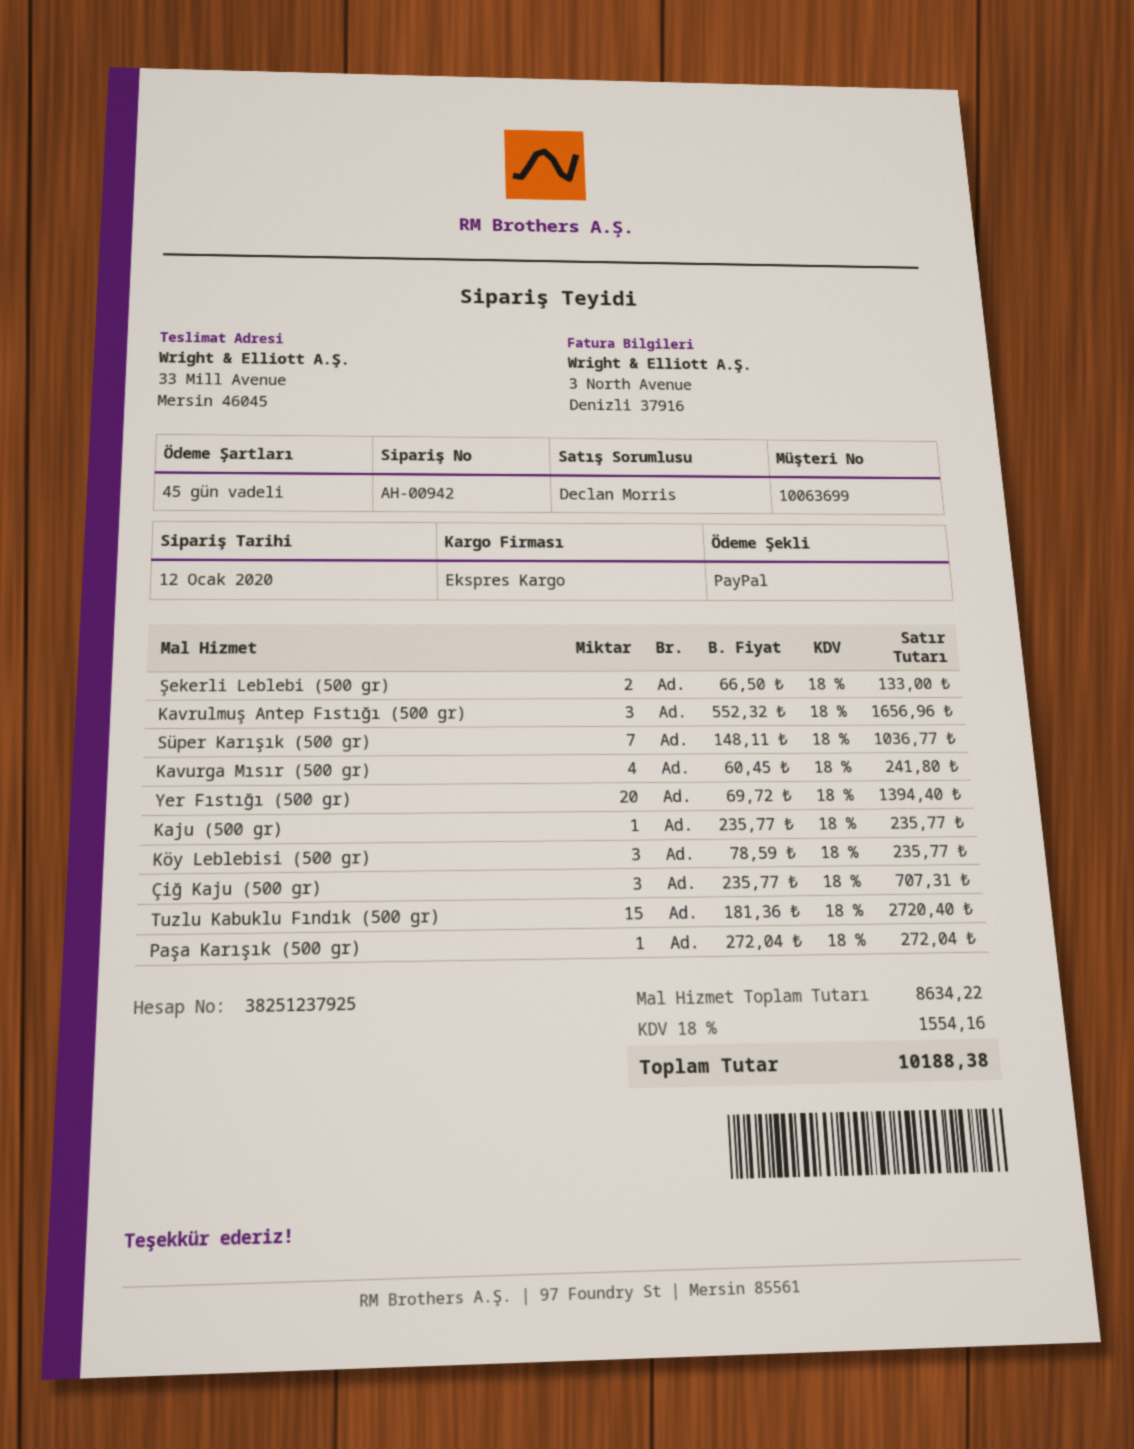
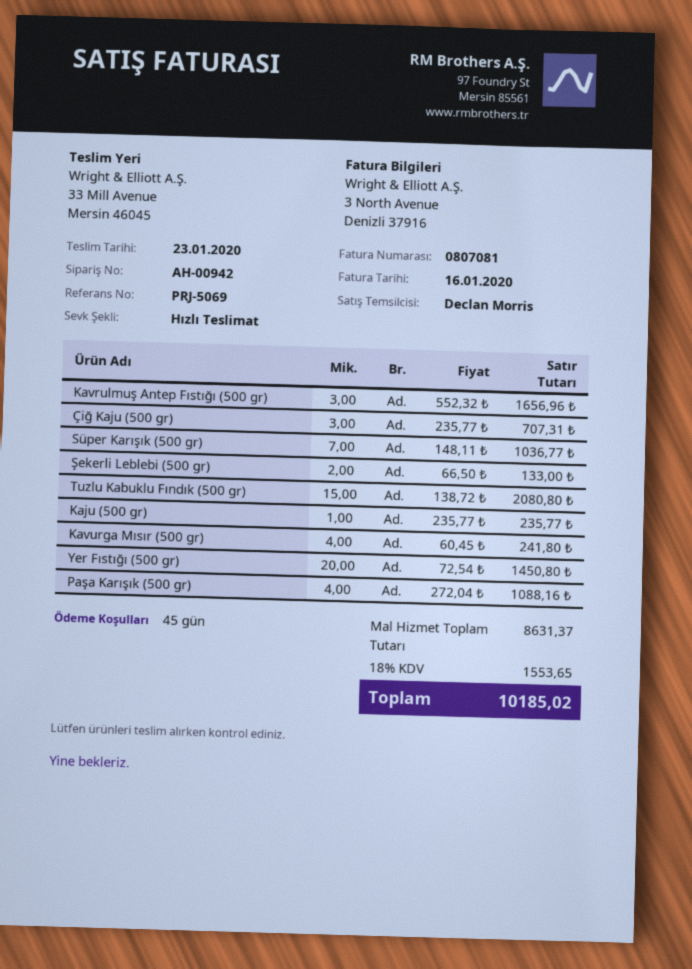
Yer Fıstığı (500 gr): 20 x 69.72 = 1394.40 -> 20 x 72.54 = 1450.80
Köy Leblebisi (500 gr): 3 x 78.59 = 235.77 -> none
Tuzlu Kabuklu Fındık (500 gr): 15 x 181.36 = 2720.40 -> 15 x 138.72 = 2080.80
Paşa Karışık (500 gr): 1 x 272.04 = 272.04 -> 4 x 272.04 = 1088.16
subtotal: 8634.22 -> 8631.37
tax: 18% = 1554.16 -> 18% = 1553.65
total: 10188.38 -> 10185.02

